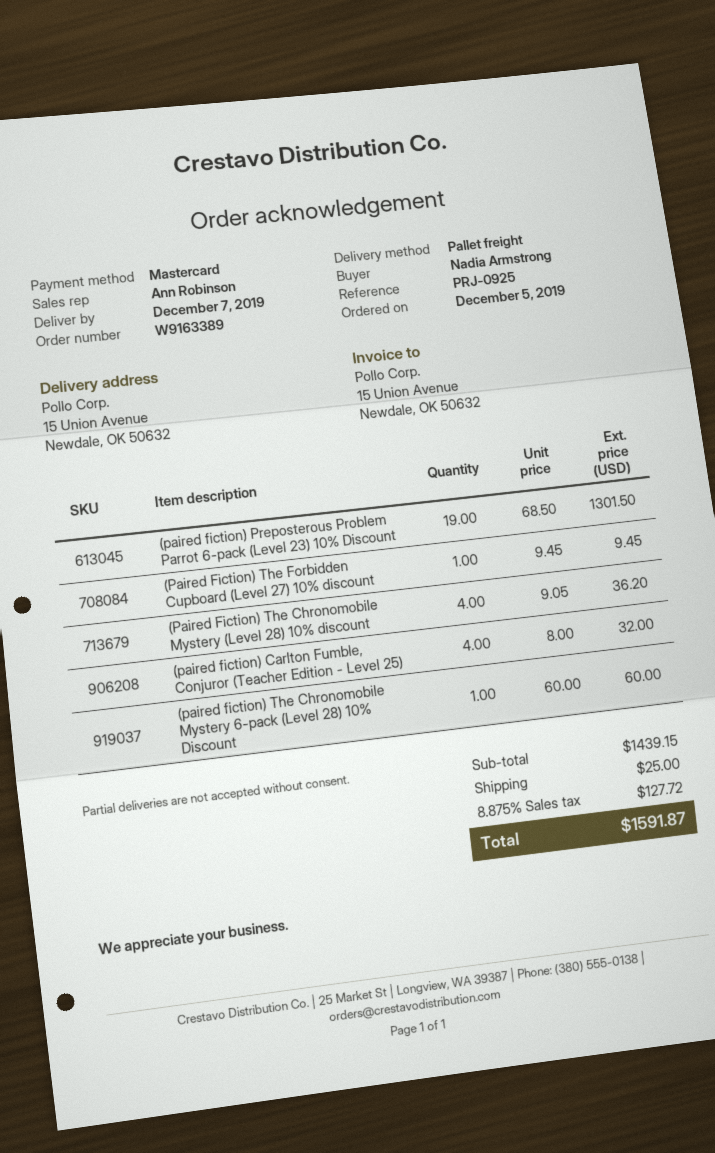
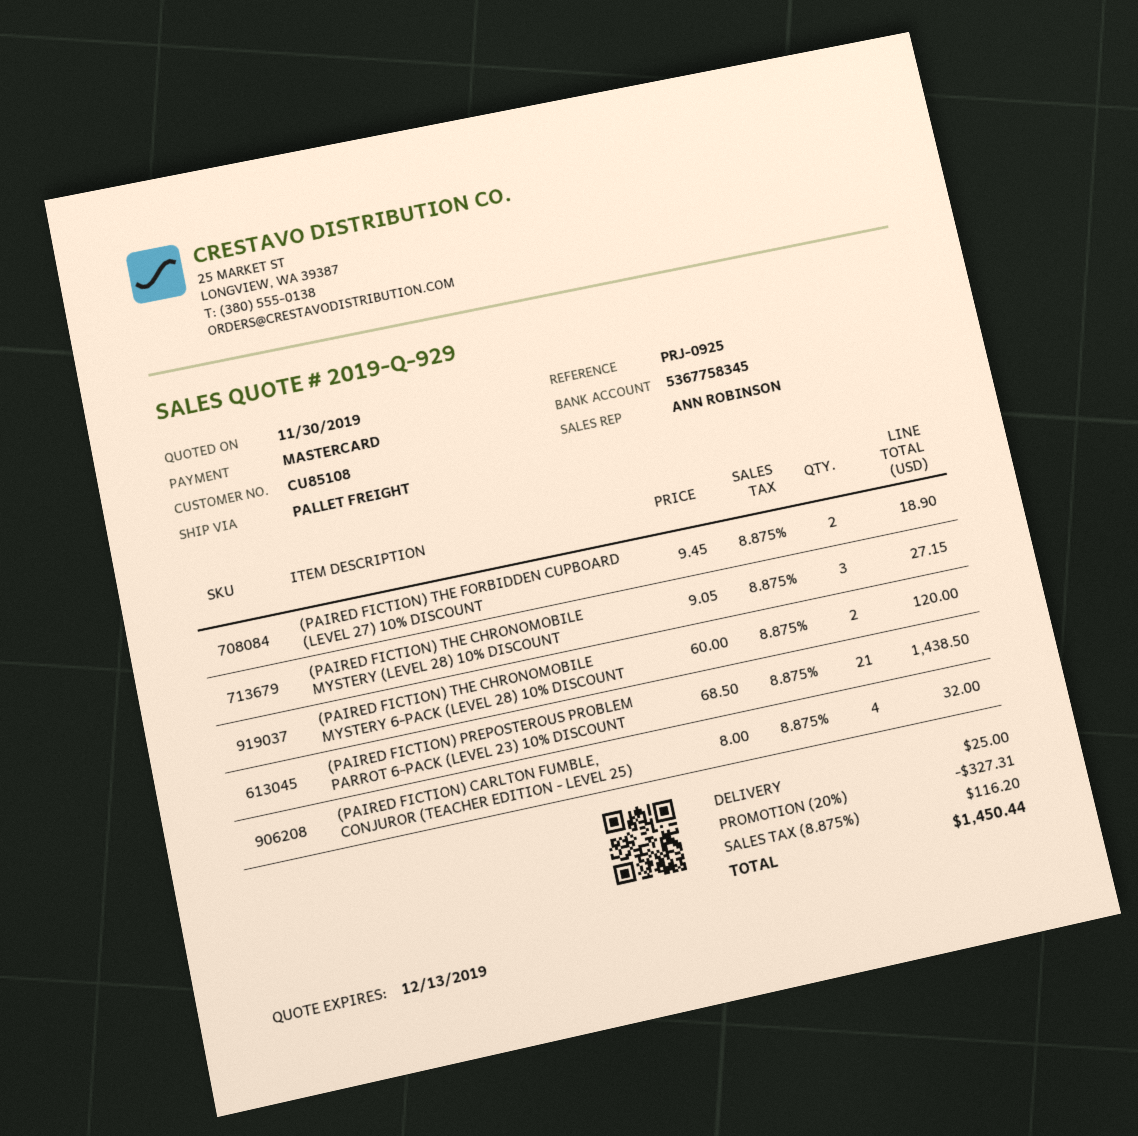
(paired fiction) Preposterous Problem Parrot 6-pack (Level 23) 10% Discount: 19 x 68.50 = 1301.50 -> 21 x 68.50 = 1438.50
(Paired Fiction) The Forbidden Cupboard (Level 27) 10% discount: 1 x 9.45 = 9.45 -> 2 x 9.45 = 18.90
(Paired Fiction) The Chronomobile Mystery (Level 28) 10% discount: 4 x 9.05 = 36.20 -> 3 x 9.05 = 27.15
(paired fiction) The Chronomobile Mystery 6-pack (Level 28) 10% Discount: 1 x 60.00 = 60.00 -> 2 x 60.00 = 120.00
discount: none -> 20% = 327.31
tax: 8.875% = 127.72 -> 8.875% = 116.20
total: 1591.87 -> 1450.44

